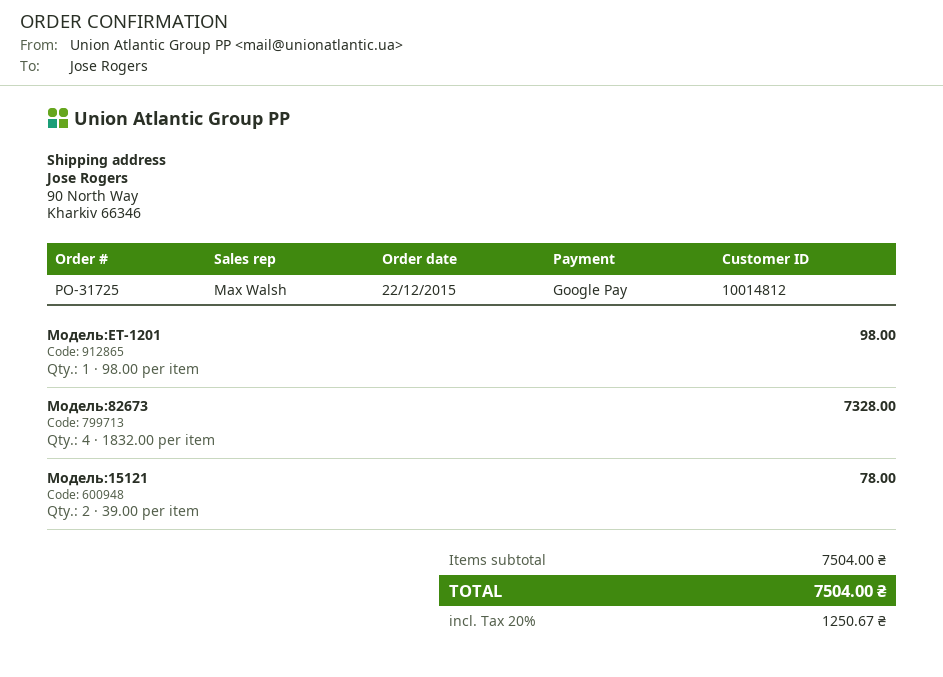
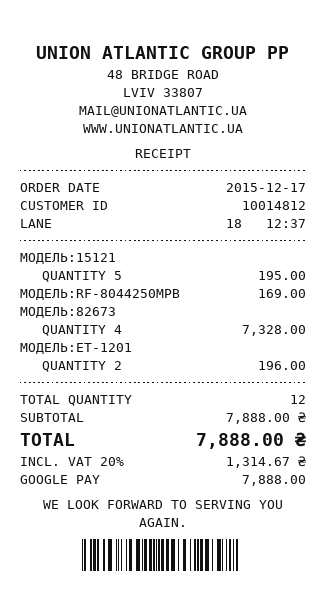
order date: 2015-12-22 -> 2015-12-17
Модель:ET-1201: 1 for 98.00 -> 2 for 196.00
Модель:15121: 2 for 78.00 -> 5 for 195.00
МОДЕЛЬ:RF-8044250MPB: none -> 1 for 169.00
subtotal: 7504.00 -> 7888.00
tax: 20% = 1250.67 -> 20% = 1314.67
total: 7504.00 -> 7888.00

